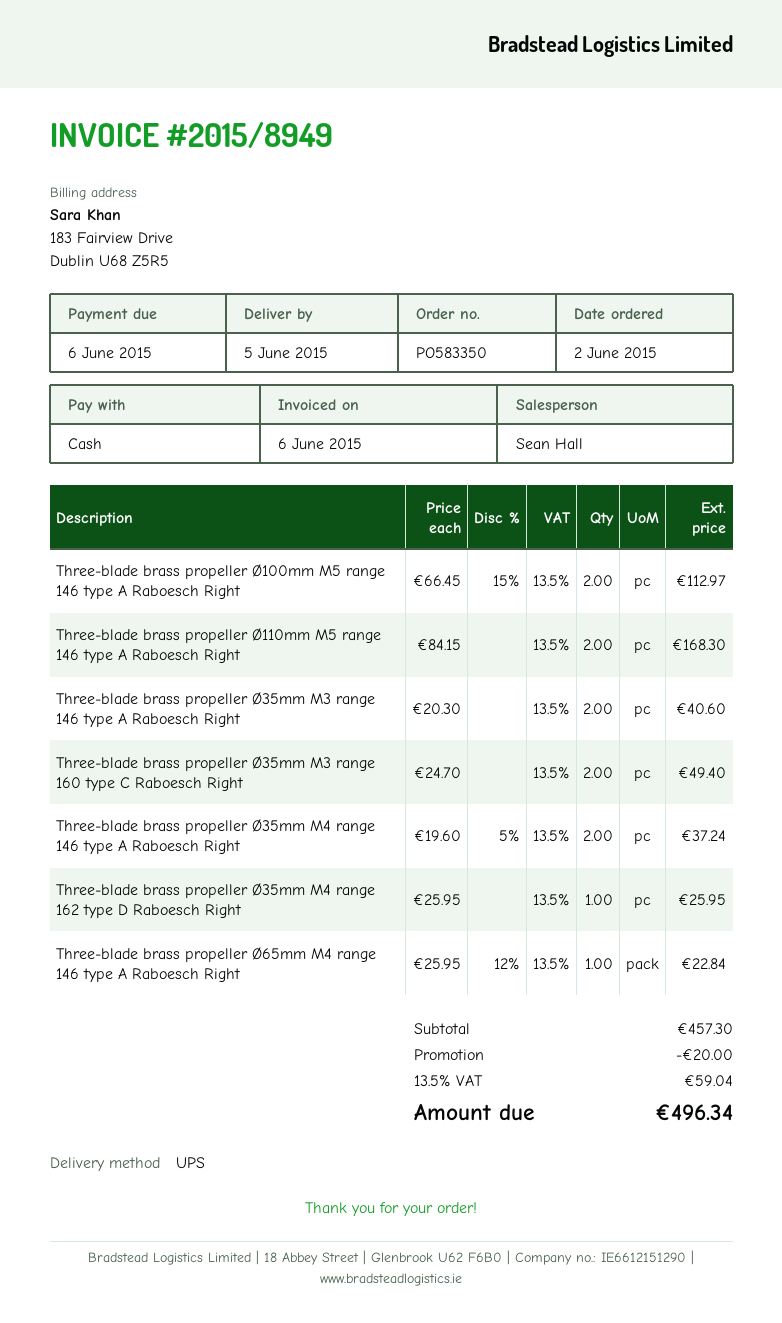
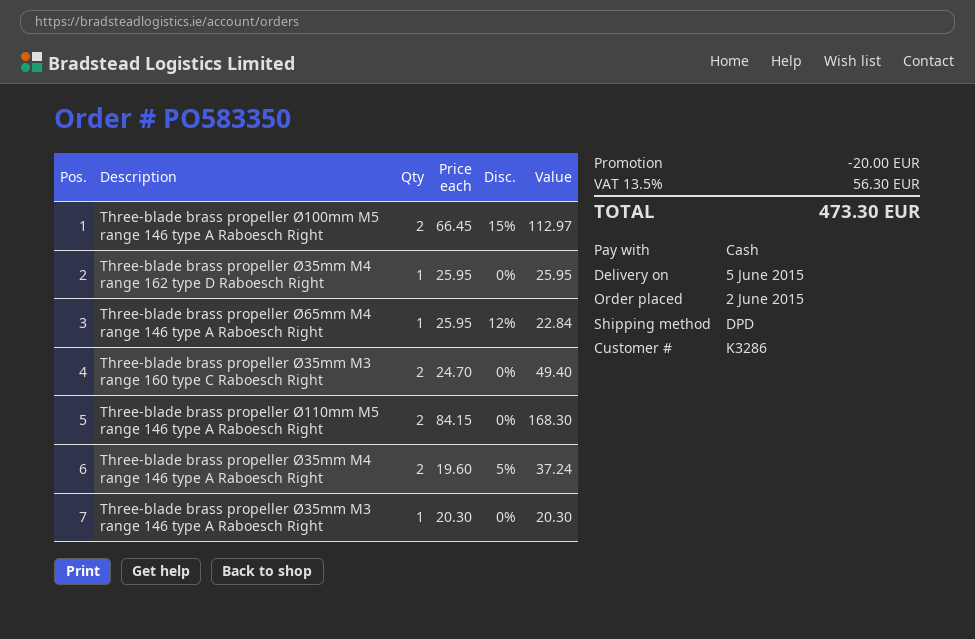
shipping method: UPS -> DPD
Three-blade brass propeller Ø35mm M3 range 146 type A Raboesch Right: 2 x 20.30 = 40.60 -> 1 x 20.30 = 20.30
tax: 13.5% = 59.04 -> 13.5% = 56.30
total: 496.34 -> 473.30

